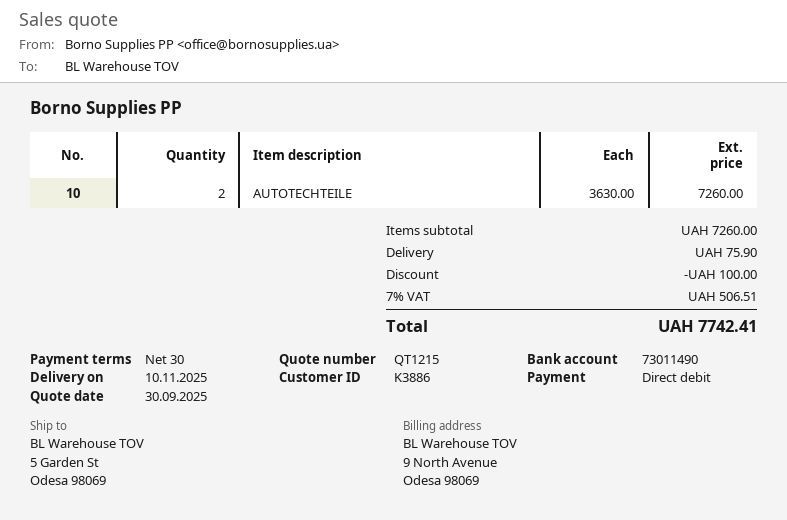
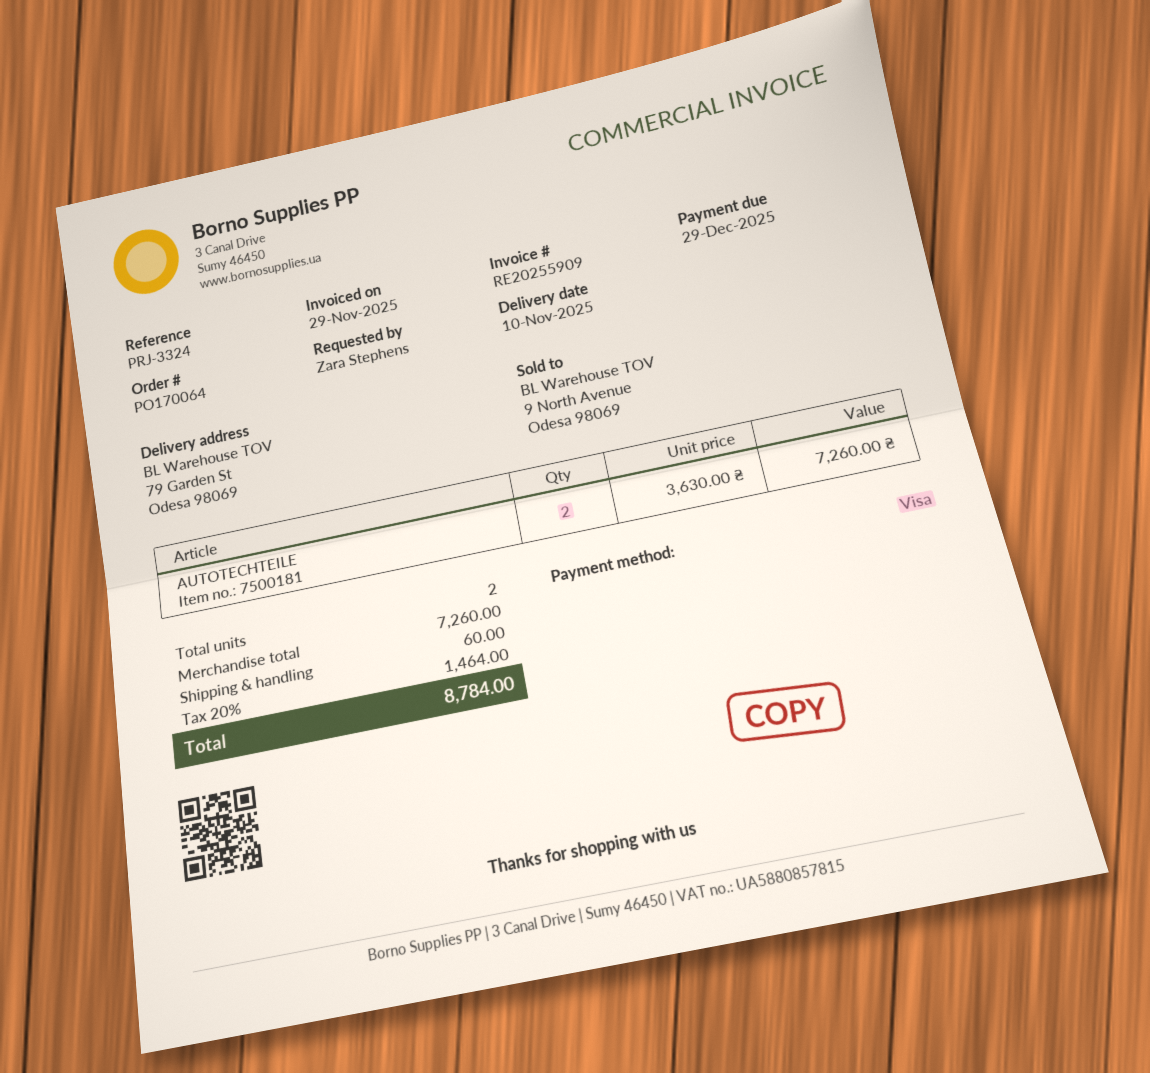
payment method: direct debit -> Visa
ship to: 5 Garden St, Odesa 98069 -> 79 Garden St, Odesa 98069
discount: 100.00 -> none
shipping: 75.90 -> 60.00
tax: 7% = 506.51 -> 20% = 1464.00
total: 7742.41 -> 8784.00

